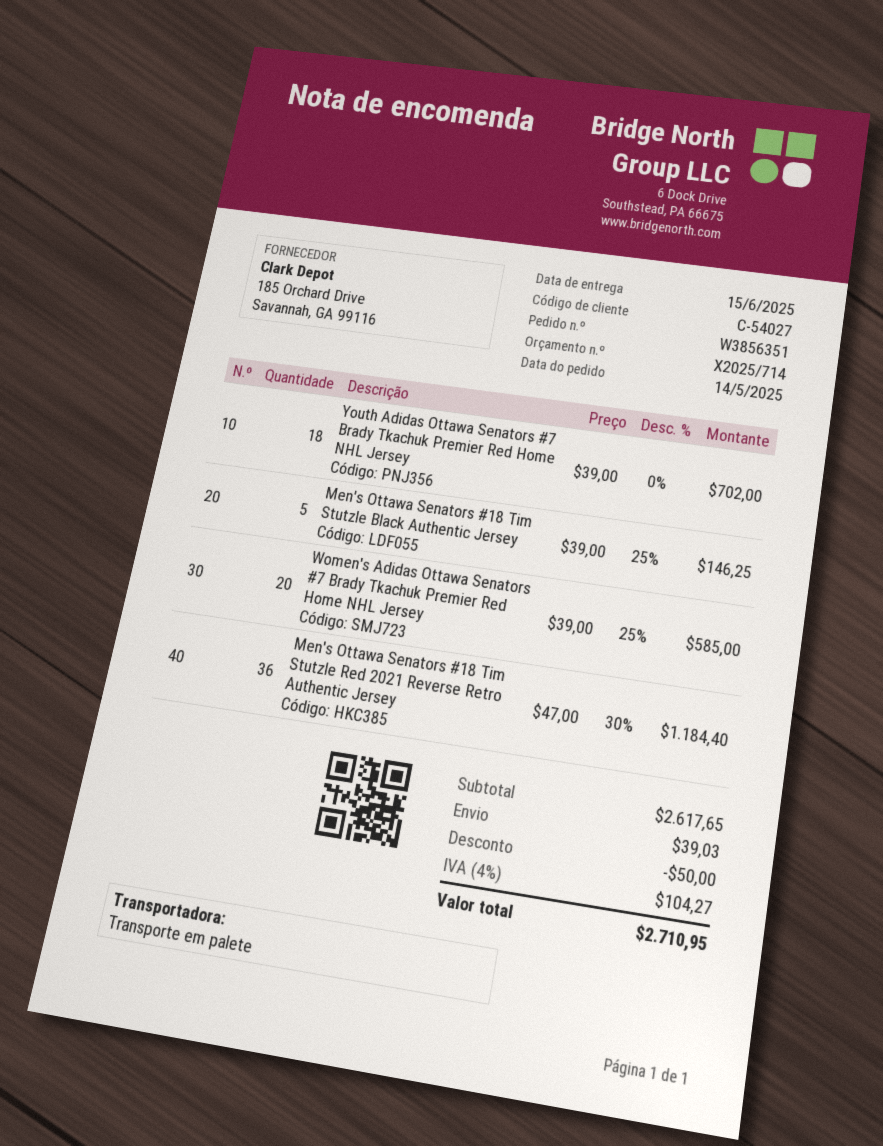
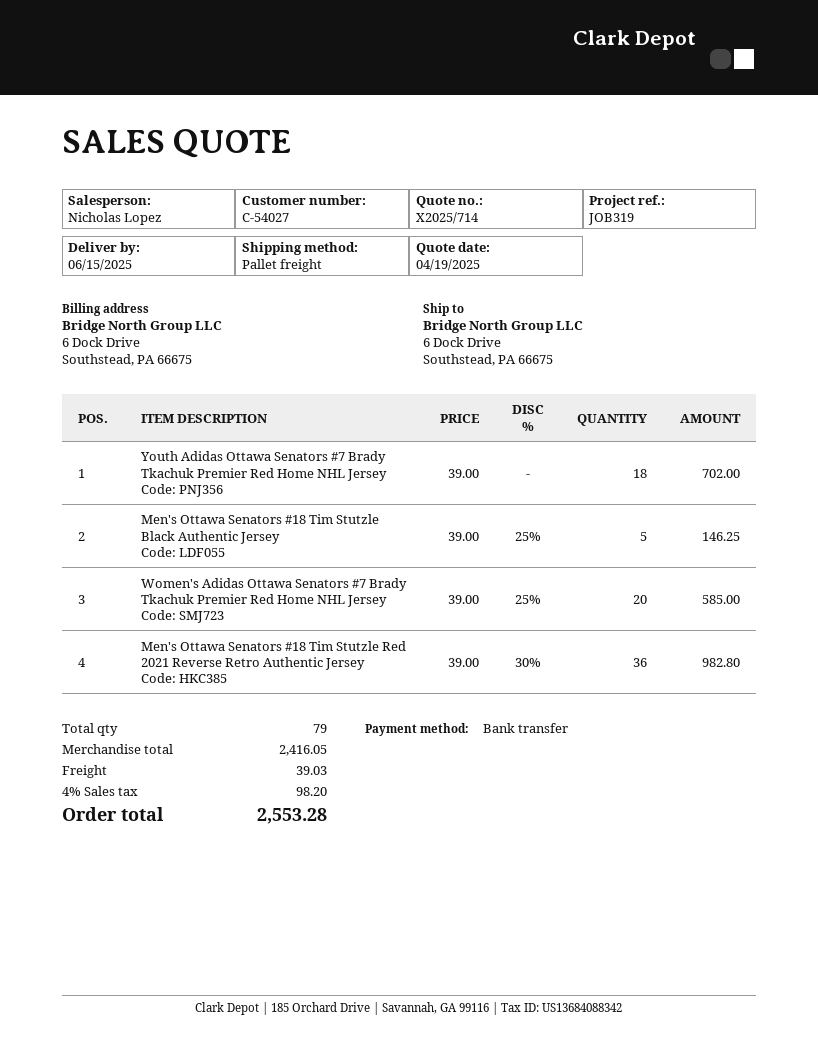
Men's Ottawa Senators #18 Tim Stutzle Red 2021 Reverse Retro Authentic Jersey: 36 x 47.00 - 30% = 1184.40 -> 36 x 39.00 - 30% = 982.80
subtotal: 2617.65 -> 2416.05
discount: 50.00 -> none
tax: 4% = 104.27 -> 4% = 98.20
total: 2710.95 -> 2553.28

